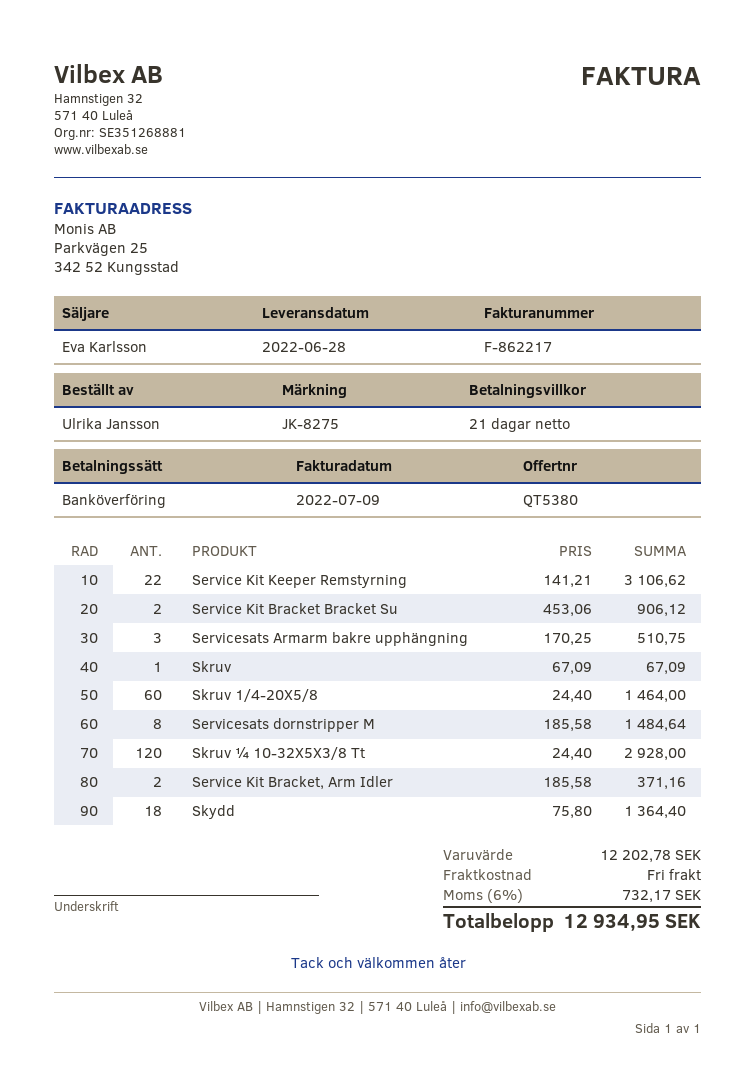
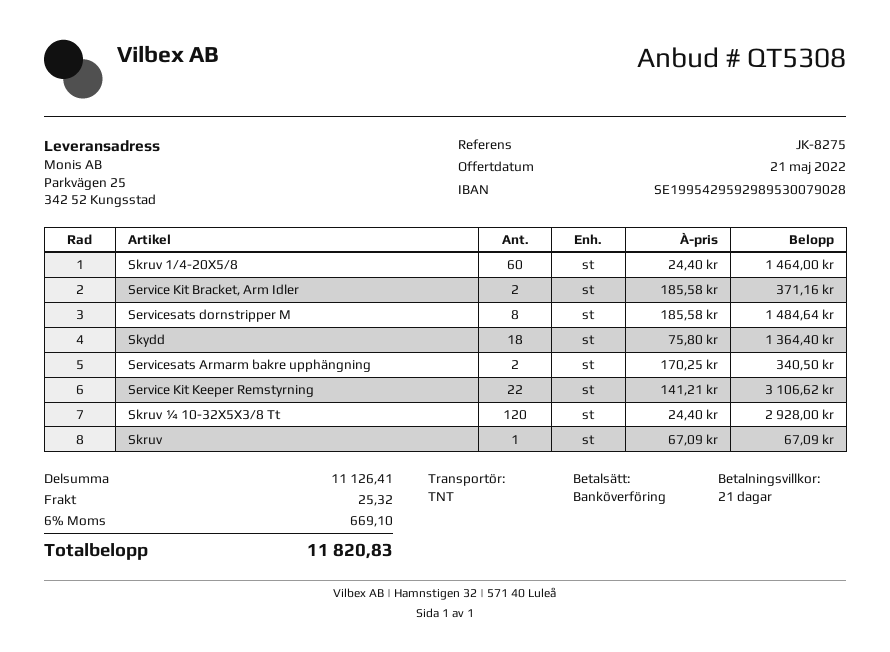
quote number: QT5380 -> QT5308
Service Kit Bracket Bracket Su: 2 x 453.06 = 906.12 -> none
Servicesats Armarm bakre upphängning: 3 x 170.25 = 510.75 -> 2 x 170.25 = 340.50
subtotal: 12202.78 -> 11126.41
shipping: 0.00 -> 25.32
tax: 6% = 732.17 -> 6% = 669.10
total: 12934.95 -> 11820.83

